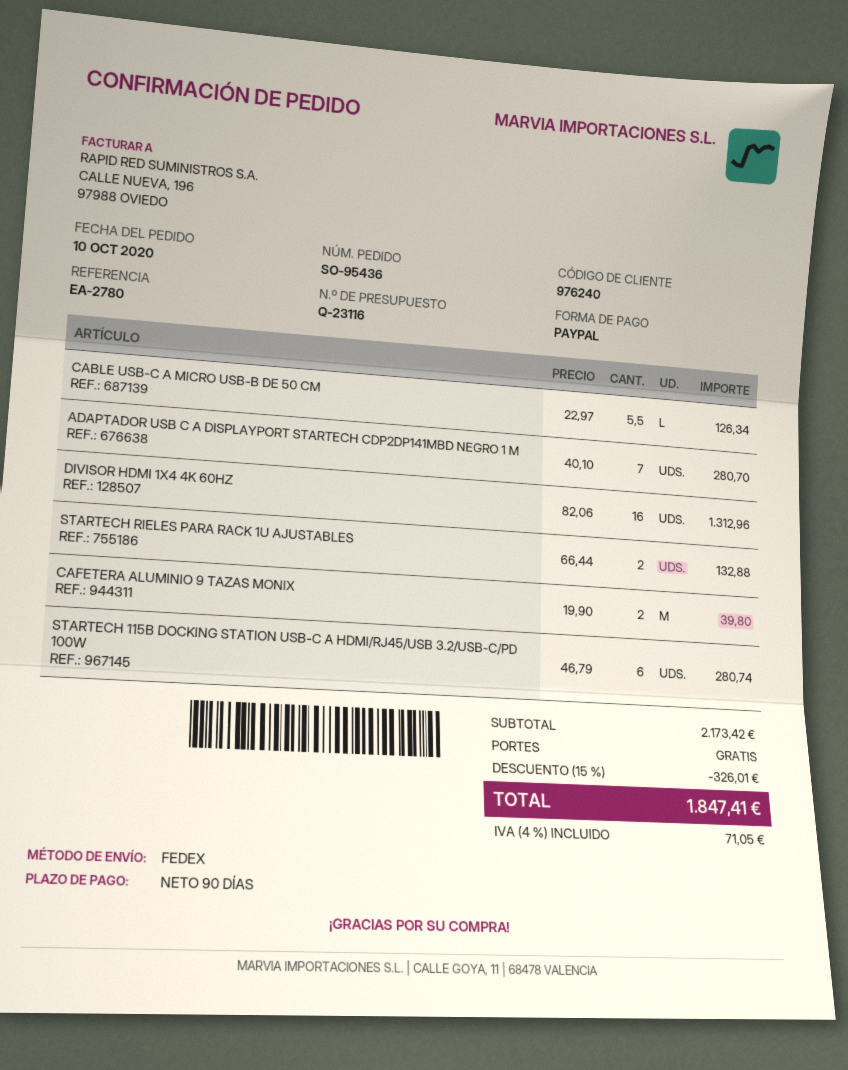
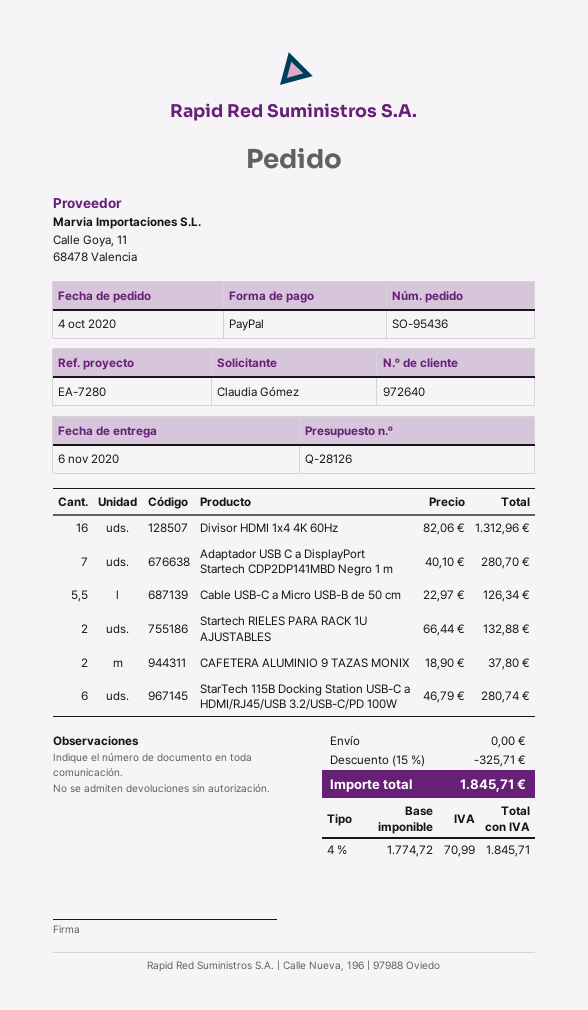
quote number: Q-23116 -> Q-28126
order date: 2020-10-10 -> 2020-10-04
customer number: 976240 -> 972640
reference: EA-2780 -> EA-7280
CAFETERA ALUMINIO 9 TAZAS MONIX: 2 x 19.90 = 39.80 -> 2 x 18.90 = 37.80
discount: 15% = 326.01 -> 15% = 325.71
tax: 4% = 71.05 -> 4% = 70.99
total: 1847.41 -> 1845.71

